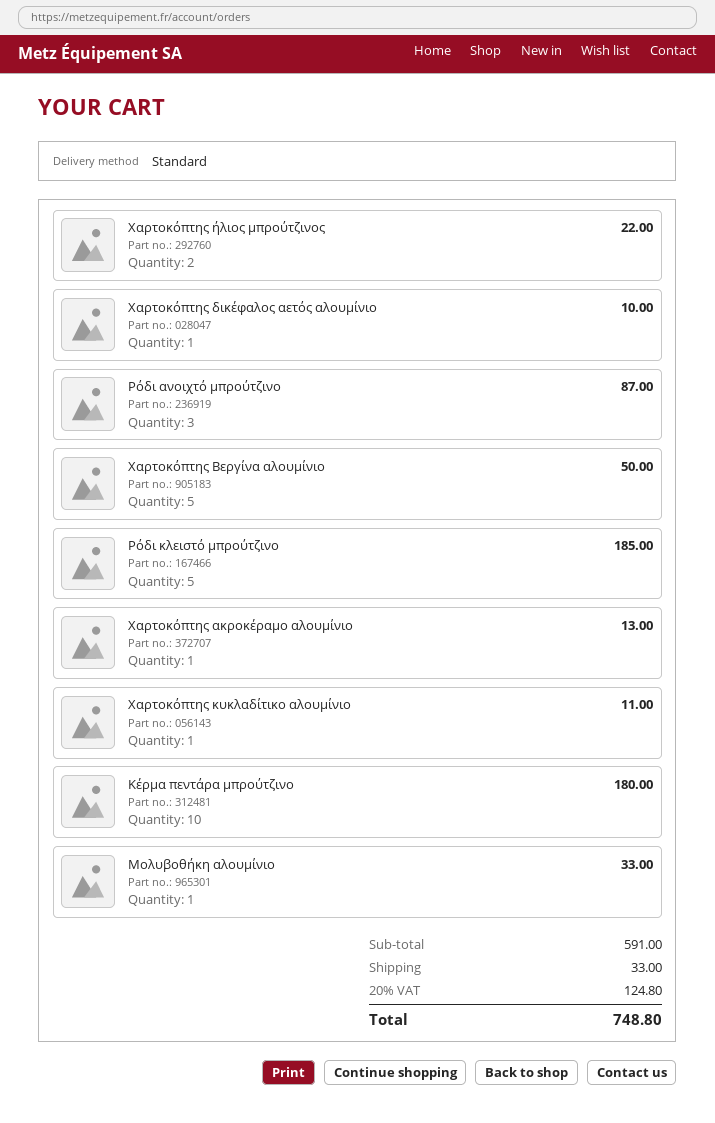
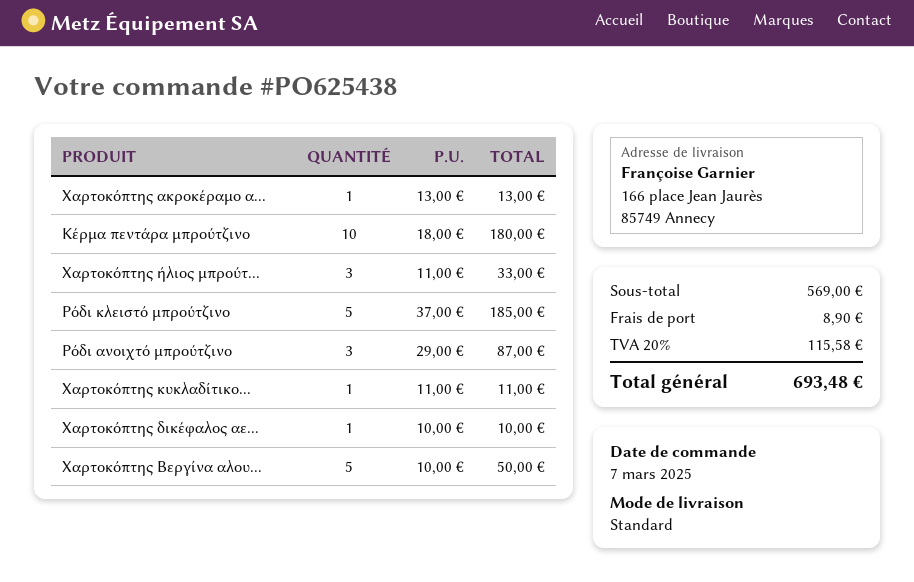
Χαρτοκόπτης ήλιος μπρούτζινος: 2 for 22.00 -> 3 for 33.00
Μολυβοθήκη αλουμίνιο: 1 for 33.00 -> none
subtotal: 591.00 -> 569.00
shipping: 33.00 -> 8.90
tax: 20% = 124.80 -> 20% = 115.58
total: 748.80 -> 693.48

